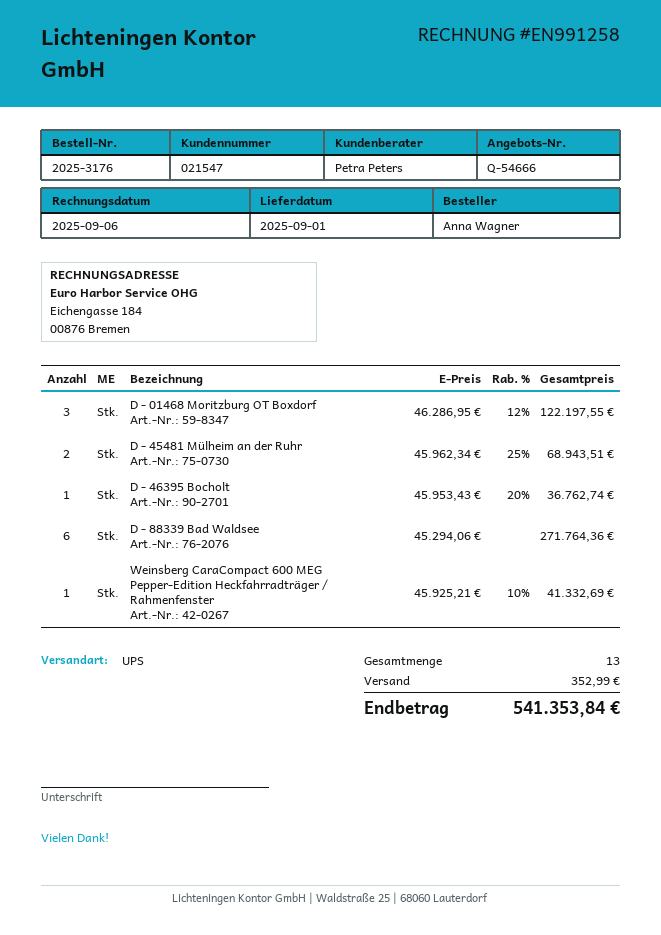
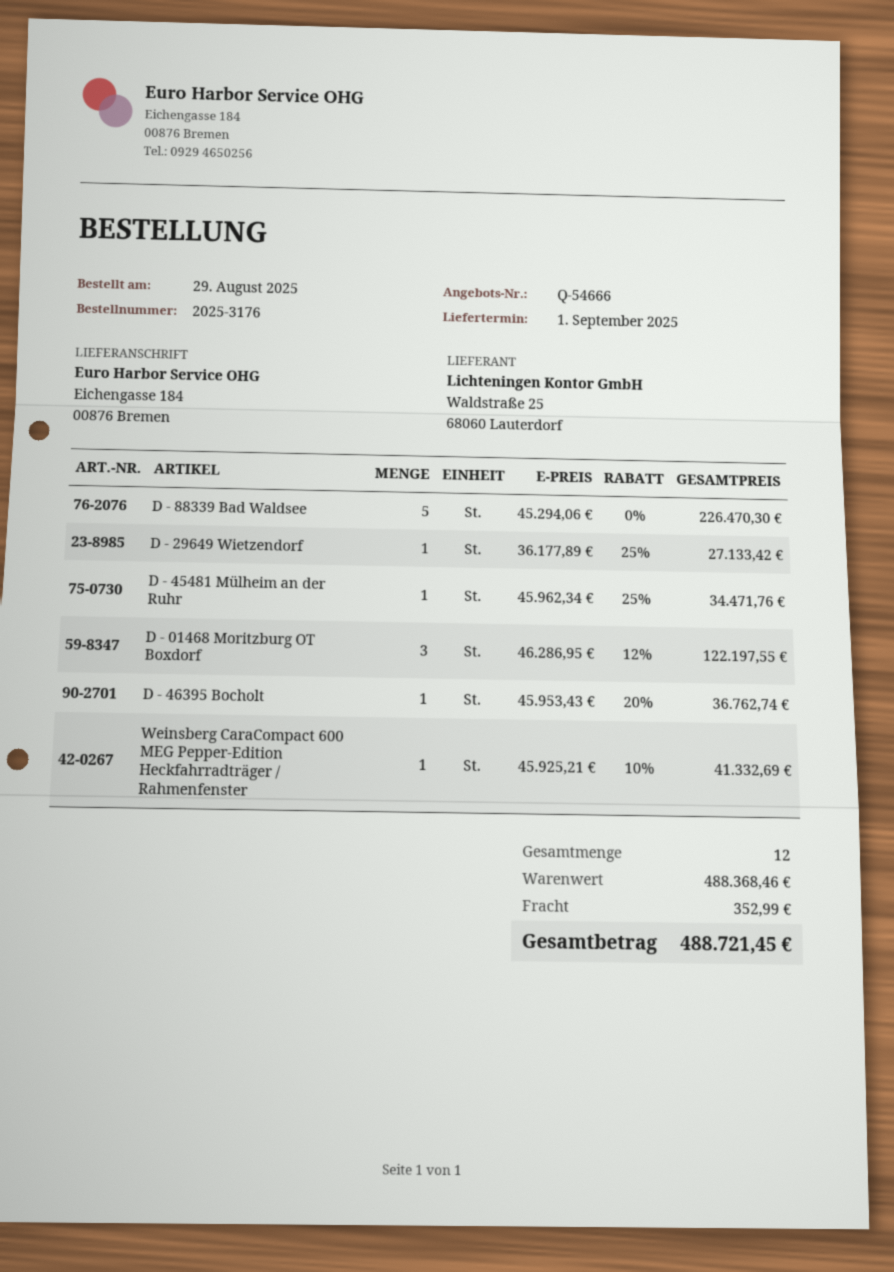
D - 45481 Mülheim an der Ruhr: 2 x 45962.34 - 25% = 68943.51 -> 1 x 45962.34 - 25% = 34471.76
D - 88339 Bad Waldsee: 6 x 45294.06 = 271764.36 -> 5 x 45294.06 = 226470.30
D - 29649 Wietzendorf: none -> 1 x 36177.89 - 25% = 27133.42
total quantity: 13 -> 12
total: 541353.84 -> 488721.45

